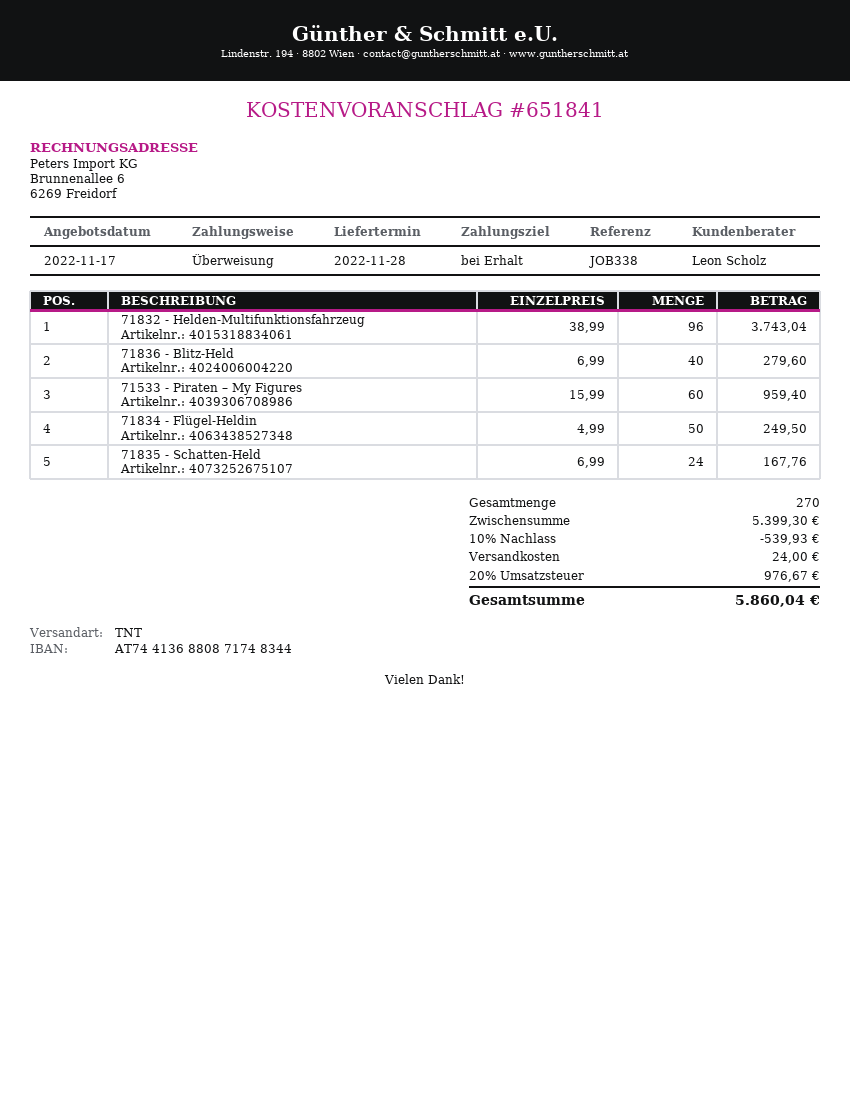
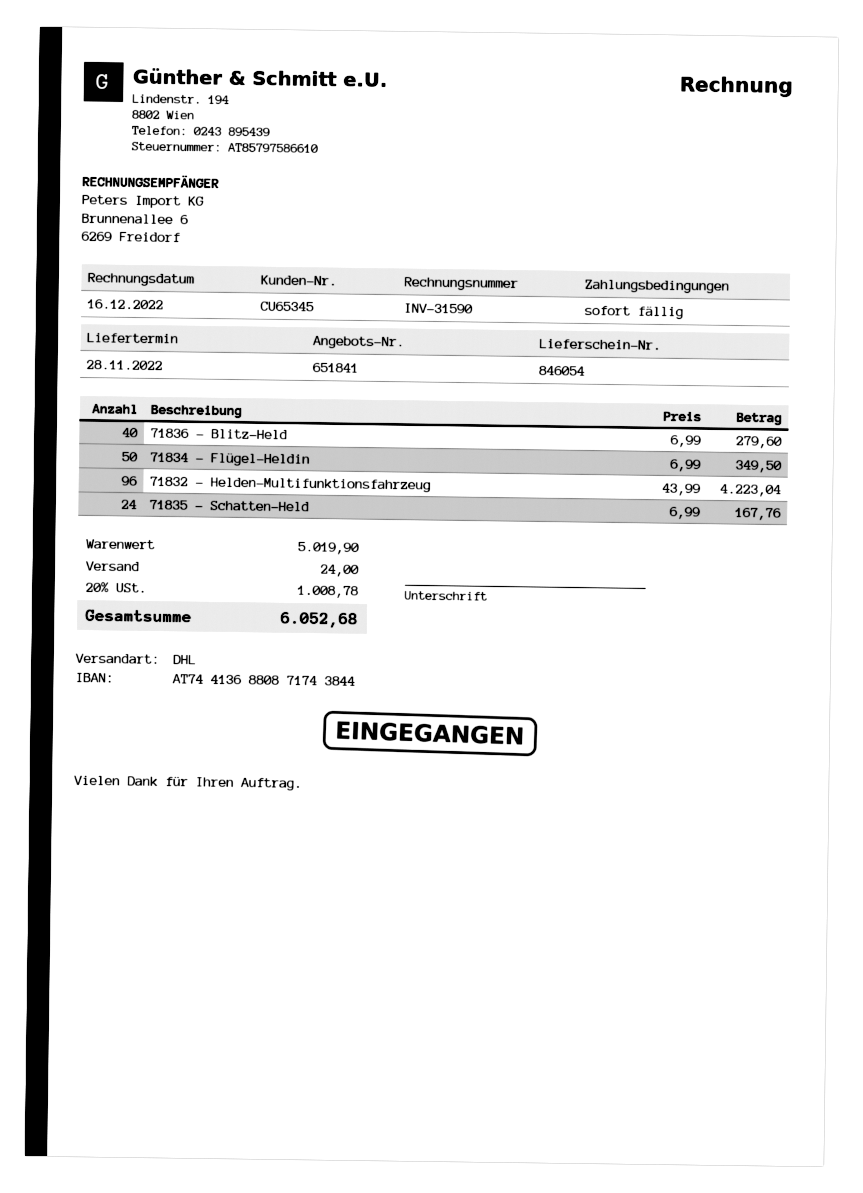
bank account: AT744136880871748344 -> AT744136880871743844
shipping method: TNT -> DHL
71832 - Helden-Multifunktionsfahrzeug: 96 x 38.99 = 3743.04 -> 96 x 43.99 = 4223.04
71533 - Piraten – My Figures: 60 x 15.99 = 959.40 -> none
71834 - Flügel-Heldin: 50 x 4.99 = 249.50 -> 50 x 6.99 = 349.50
subtotal: 5399.30 -> 5019.90
discount: 10% = 539.93 -> none
tax: 20% = 976.67 -> 20% = 1008.78
total: 5860.04 -> 6052.68

